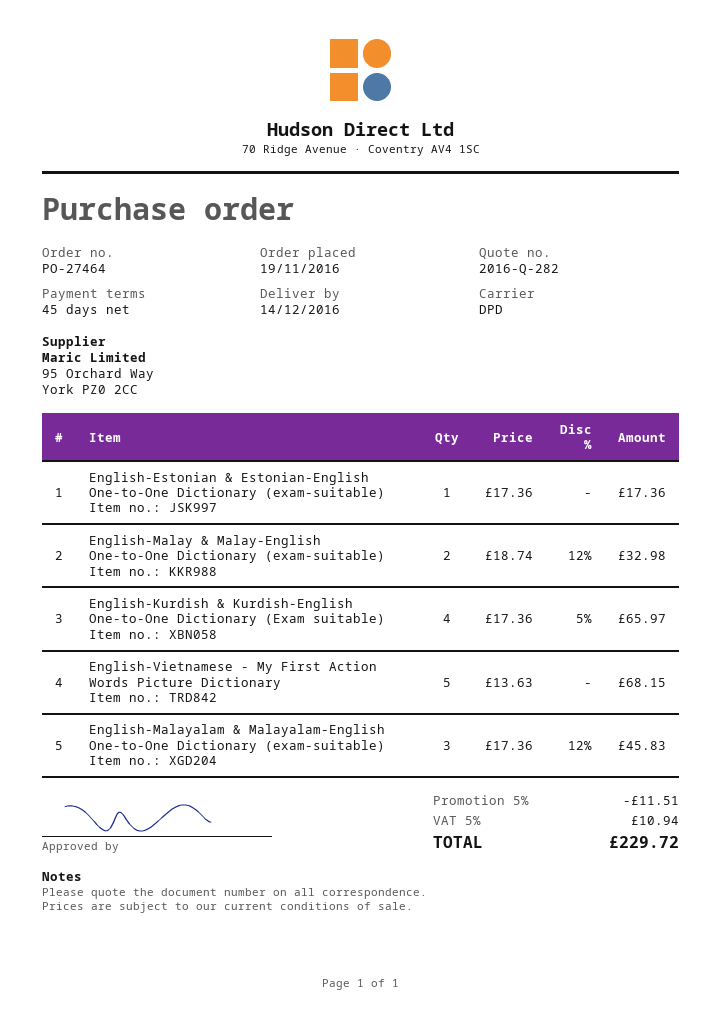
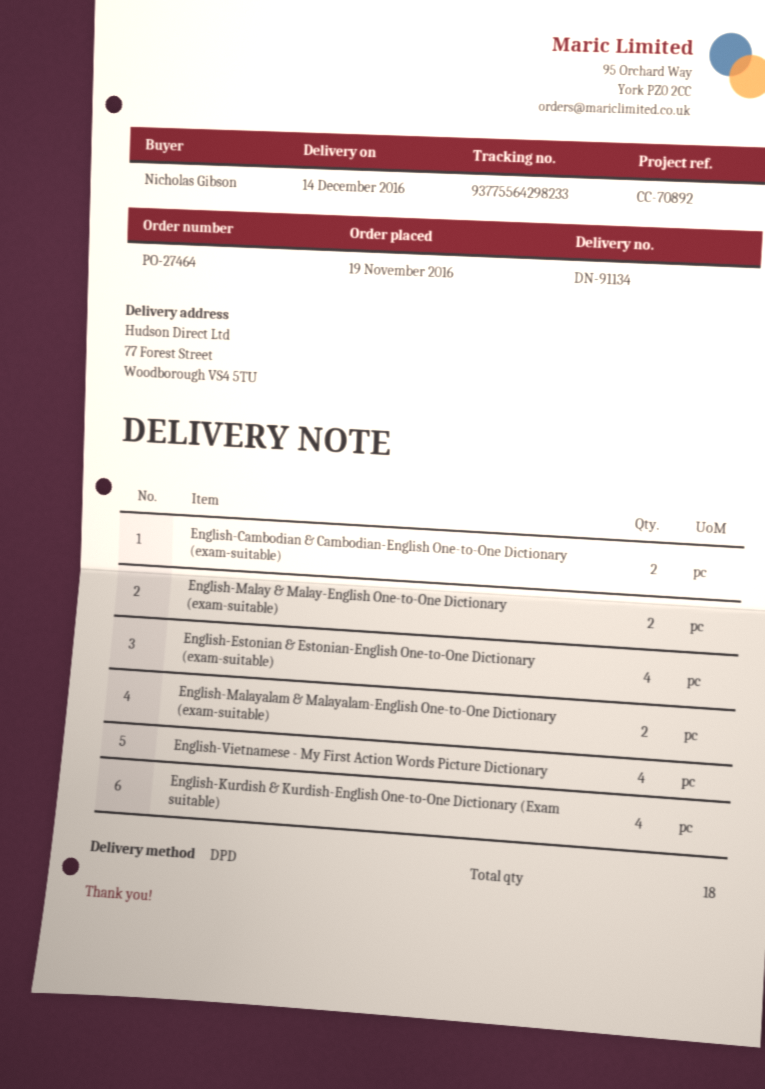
English-Estonian & Estonian-English One-to-One Dictionary (exam-suitable): 1 -> 4
English-Vietnamese - My First Action Words Picture Dictionary: 5 -> 4
English-Malayalam & Malayalam-English One-to-One Dictionary (exam-suitable): 3 -> 2
English-Cambodian & Cambodian-English One-to-One Dictionary (exam-suitable): none -> 2

